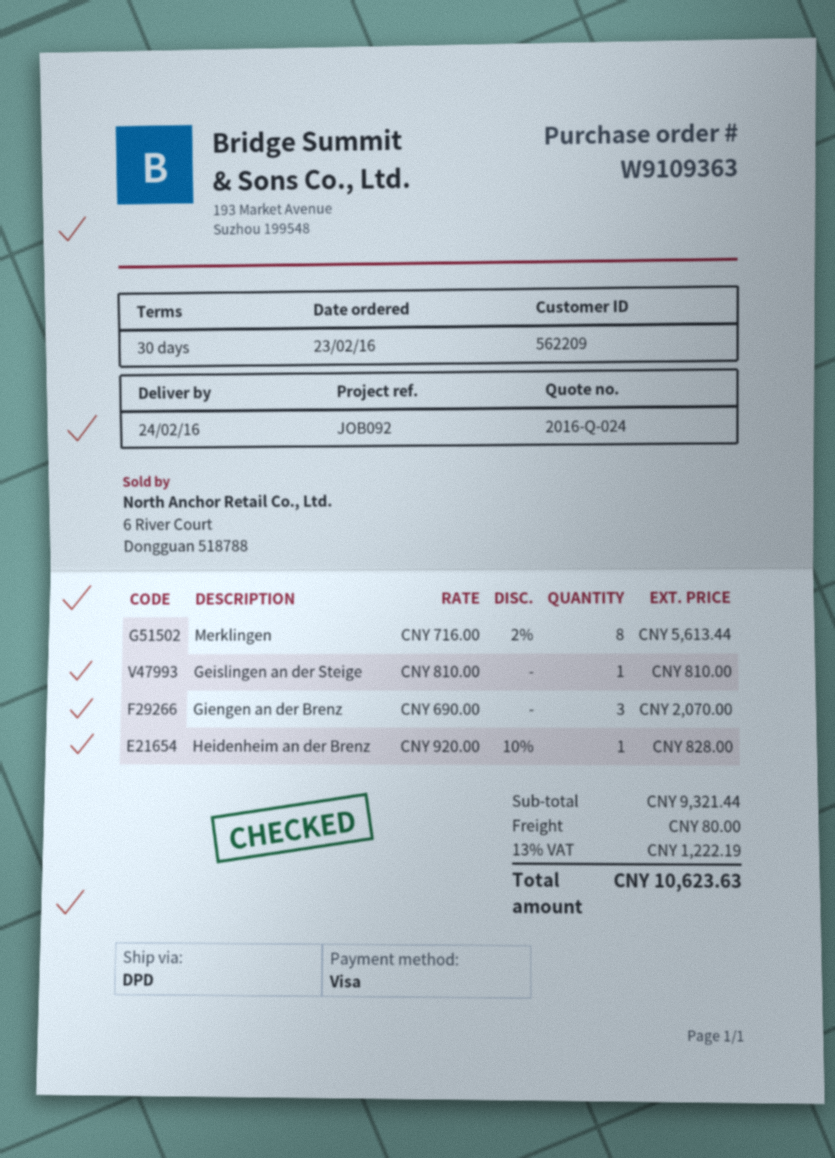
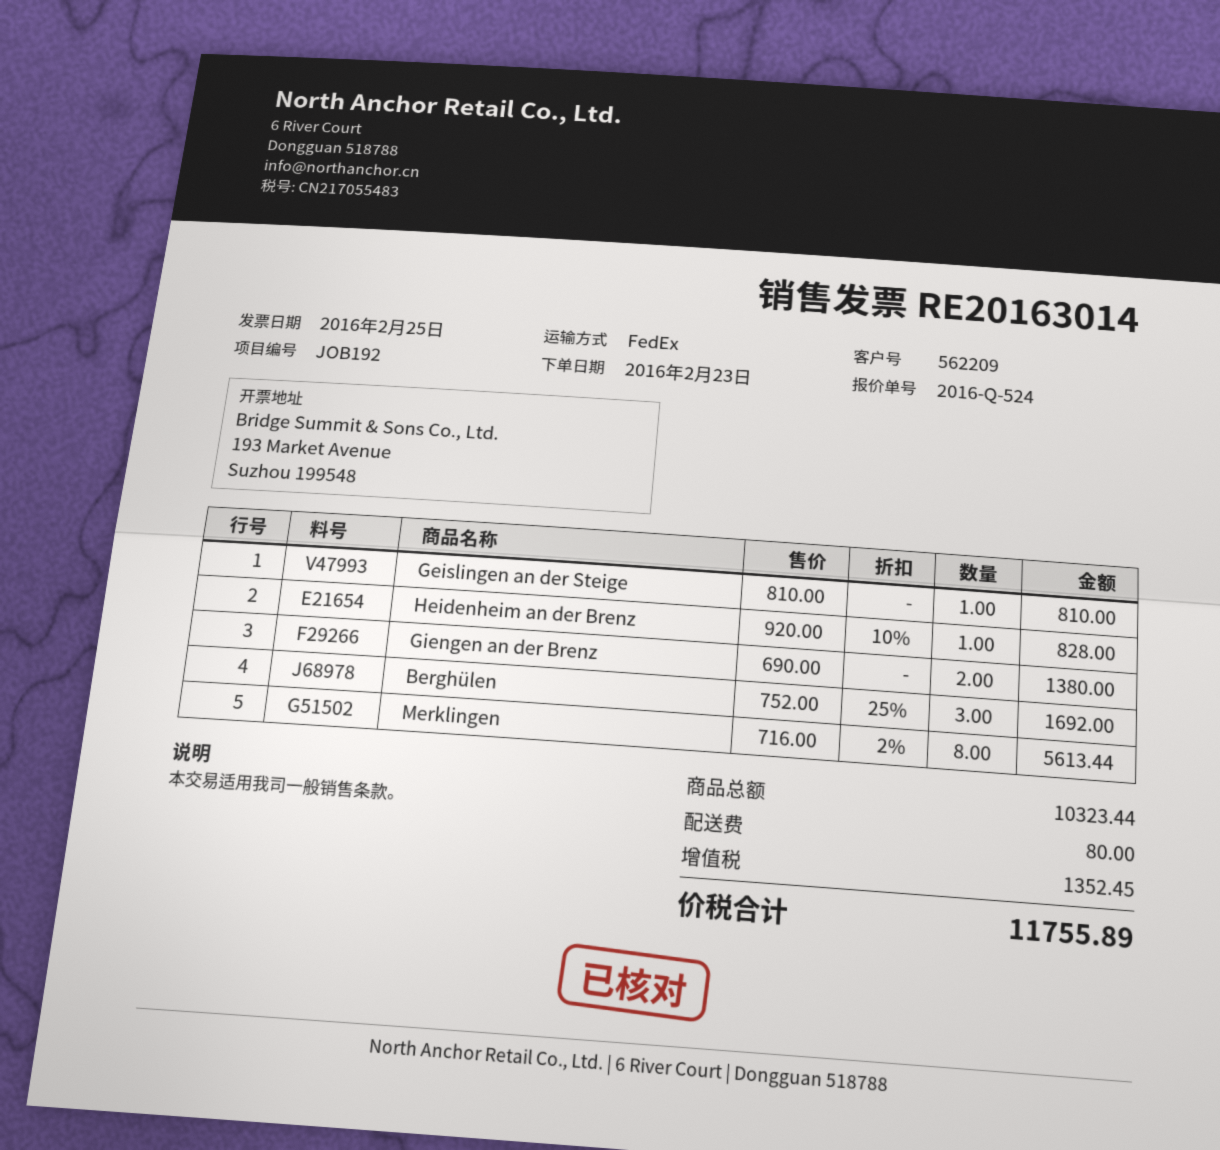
quote number: 2016-Q-024 -> 2016-Q-524
reference: JOB092 -> JOB192
shipping method: DPD -> FedEx
Giengen an der Brenz: 3 x 690.00 = 2070.00 -> 2 x 690.00 = 1380.00
Berghülen: none -> 3 x 752.00 - 25% = 1692.00
subtotal: 9321.44 -> 10323.44
tax: 1222.19 -> 1352.45
total: 10623.63 -> 11755.89

